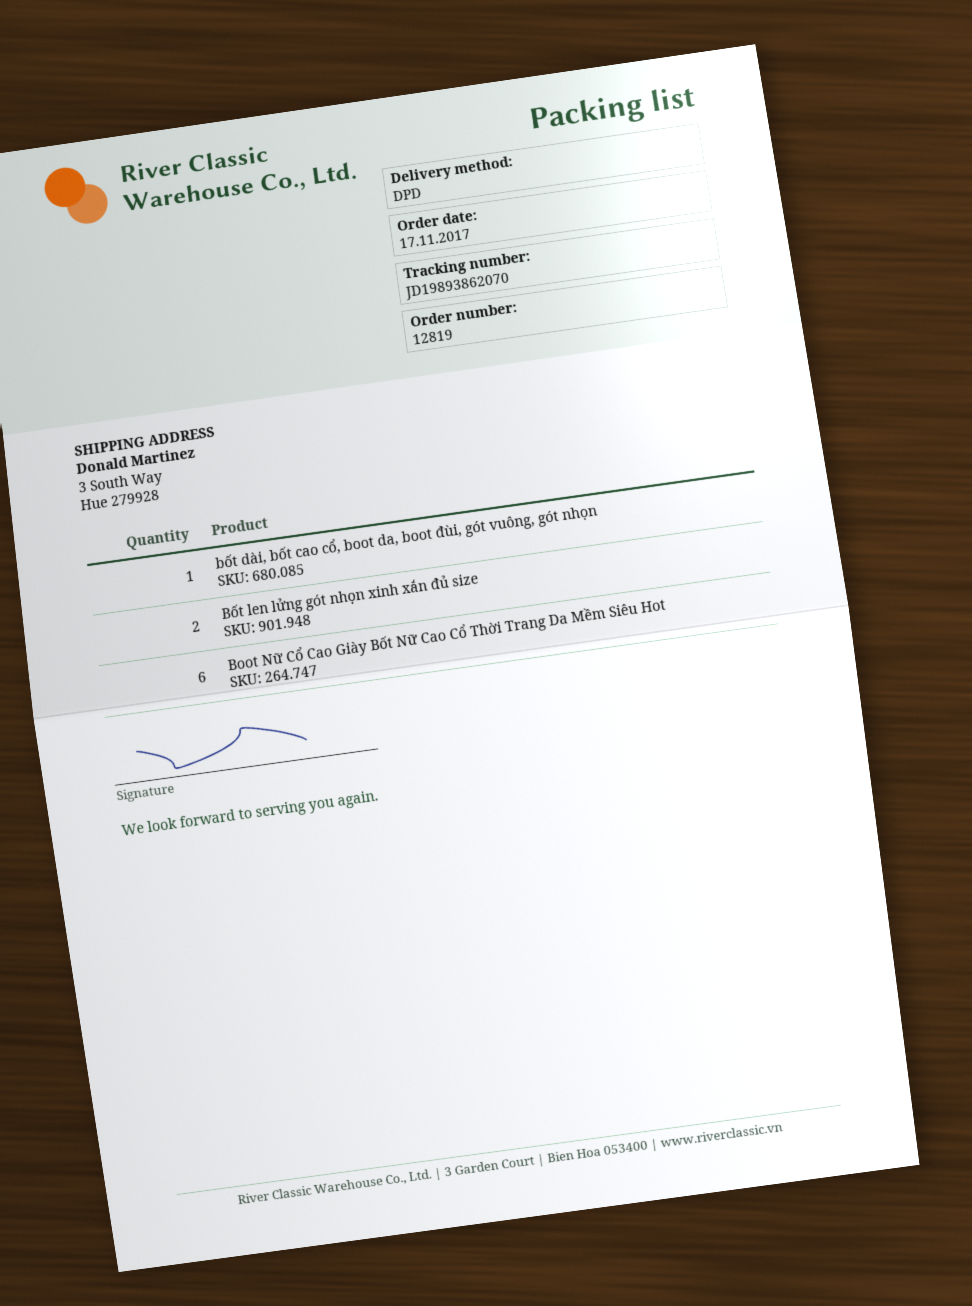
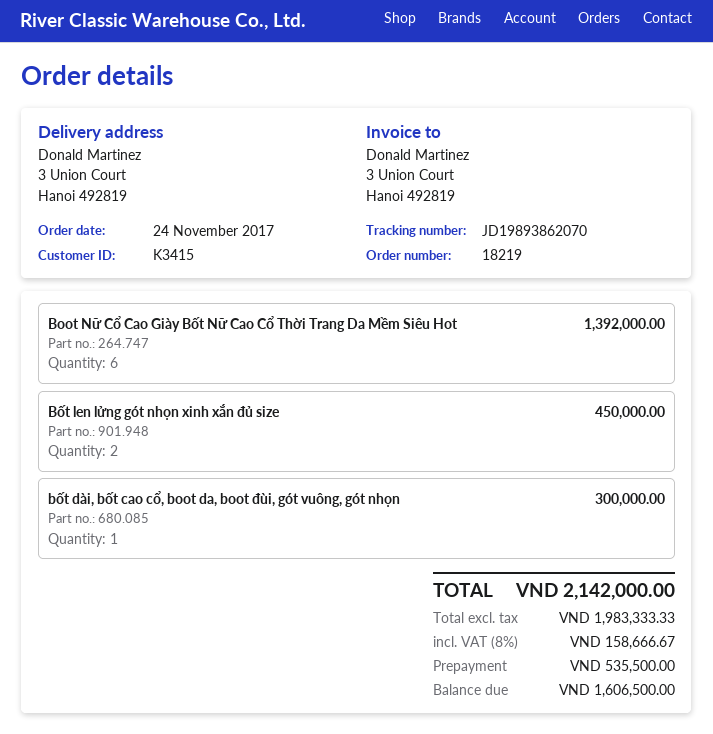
order number: 12819 -> 18219
order date: 2017-11-17 -> 2017-11-24
ship to: 3 South Way, Hue 279928 -> 3 Union Court, Hanoi 492819

